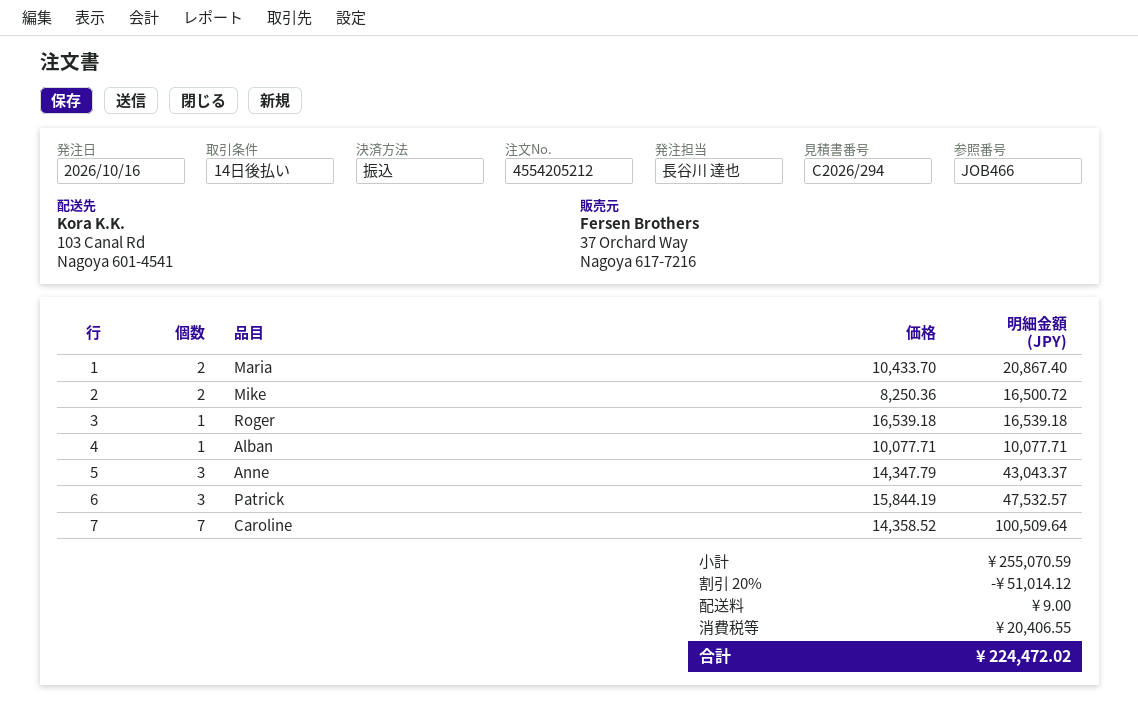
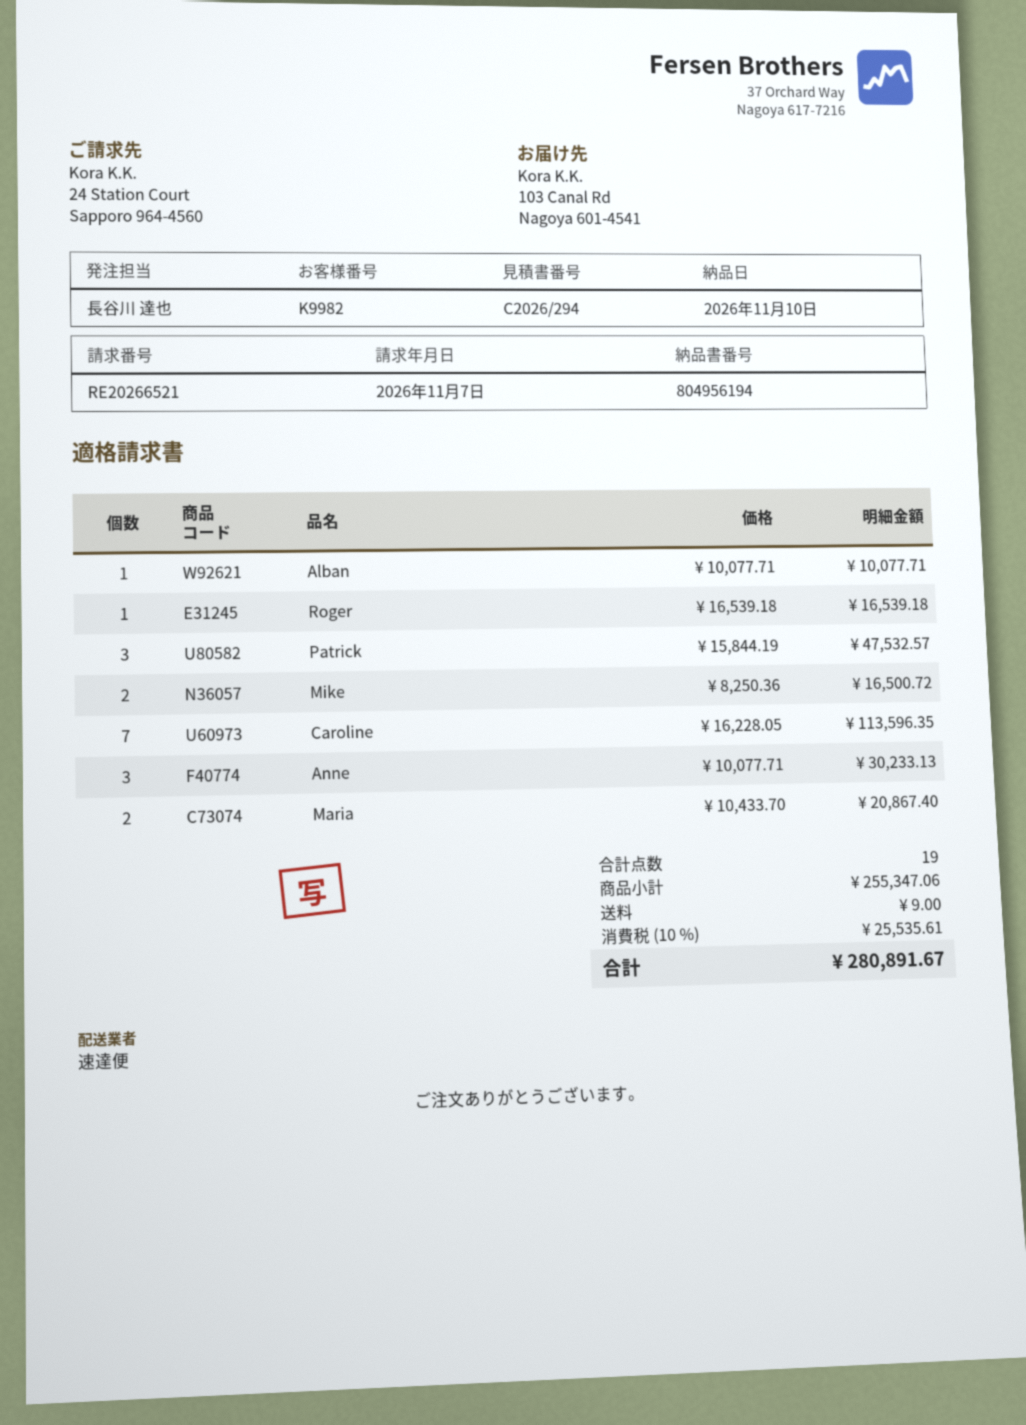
Anne: 3 x 14347.79 = 43043.37 -> 3 x 10077.71 = 30233.13
Caroline: 7 x 14358.52 = 100509.64 -> 7 x 16228.05 = 113596.35
subtotal: 255070.59 -> 255347.06
discount: 20% = 51014.12 -> none
tax: 20406.55 -> 25535.61
total: 224472.02 -> 280891.67

